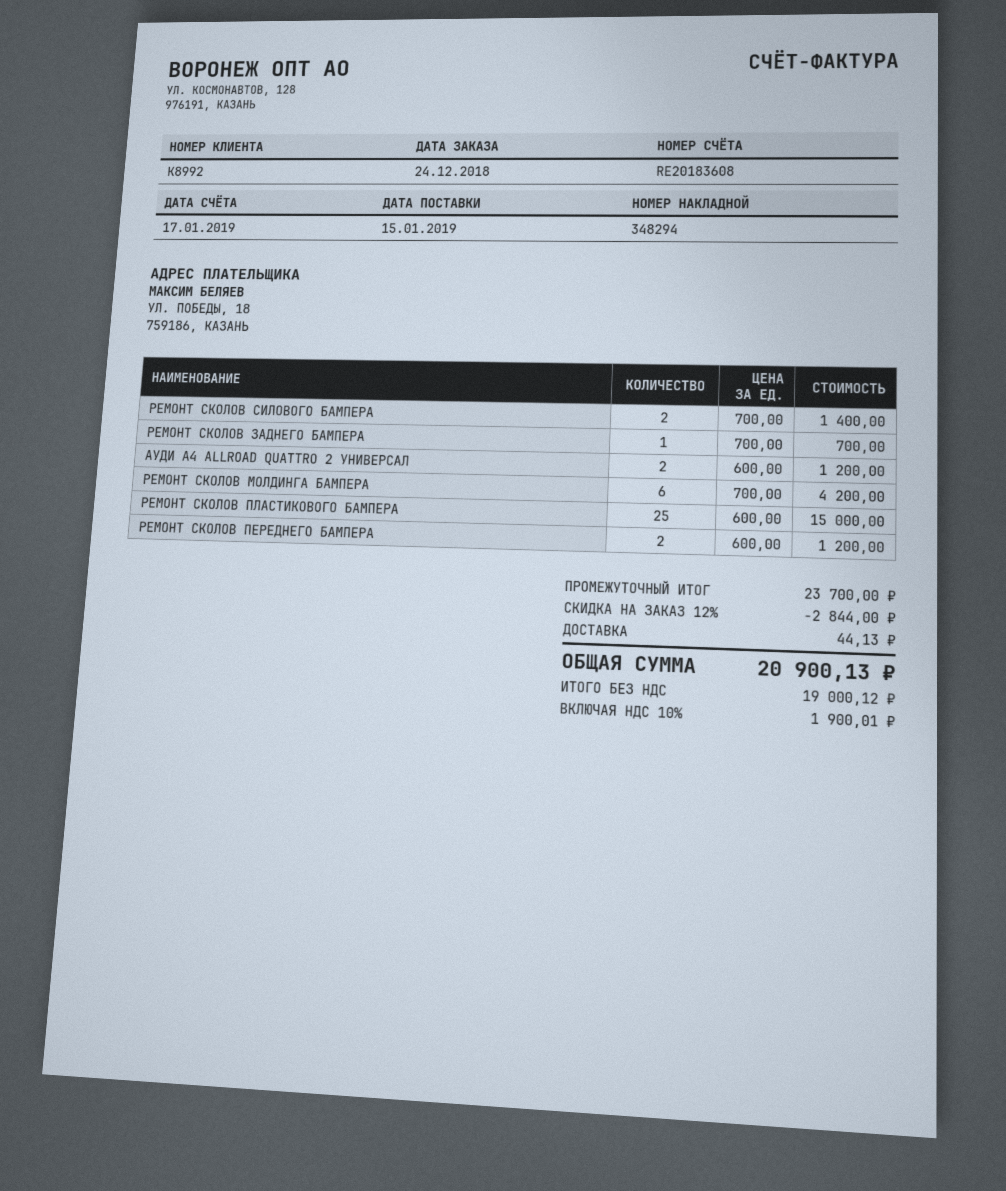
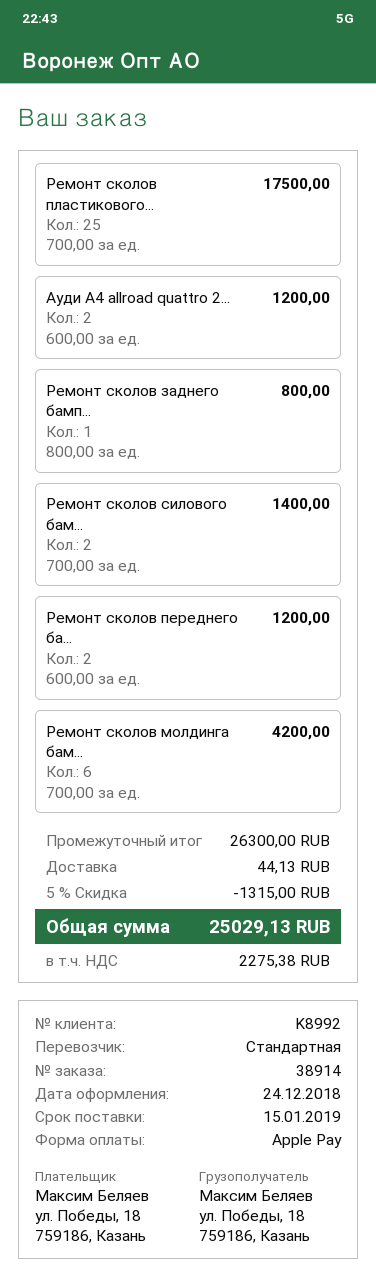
РЕМОНТ СКОЛОВ ЗАДНЕГО БАМПЕРА: 1 x 700.00 = 700.00 -> 1 x 800.00 = 800.00
РЕМОНТ СКОЛОВ ПЛАСТИКОВОГО БАМПЕРА: 25 x 600.00 = 15000.00 -> 25 x 700.00 = 17500.00
subtotal: 23700.00 -> 26300.00
discount: 12% = 2844.00 -> 5% = 1315.00
tax: 1900.01 -> 2275.38
total: 20900.13 -> 25029.13

